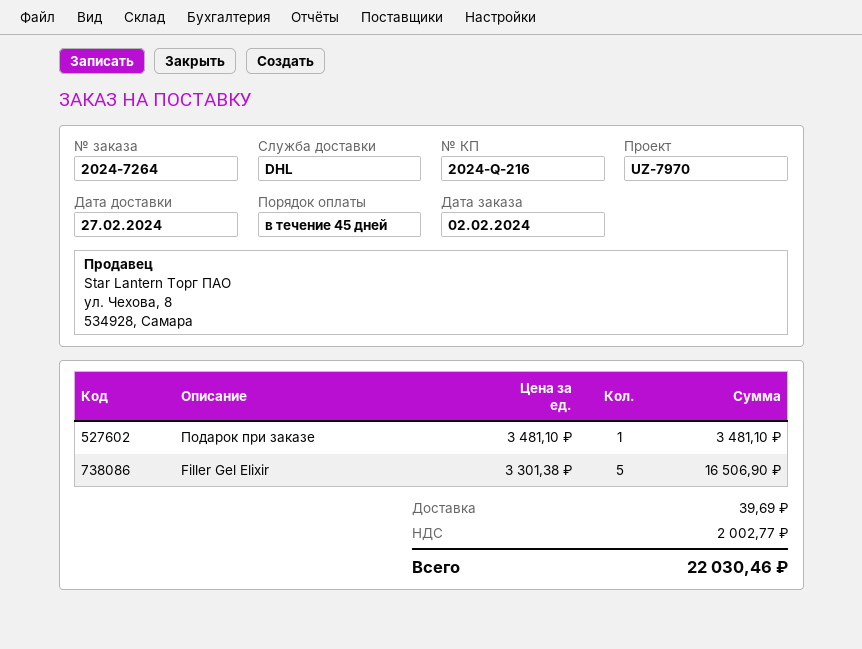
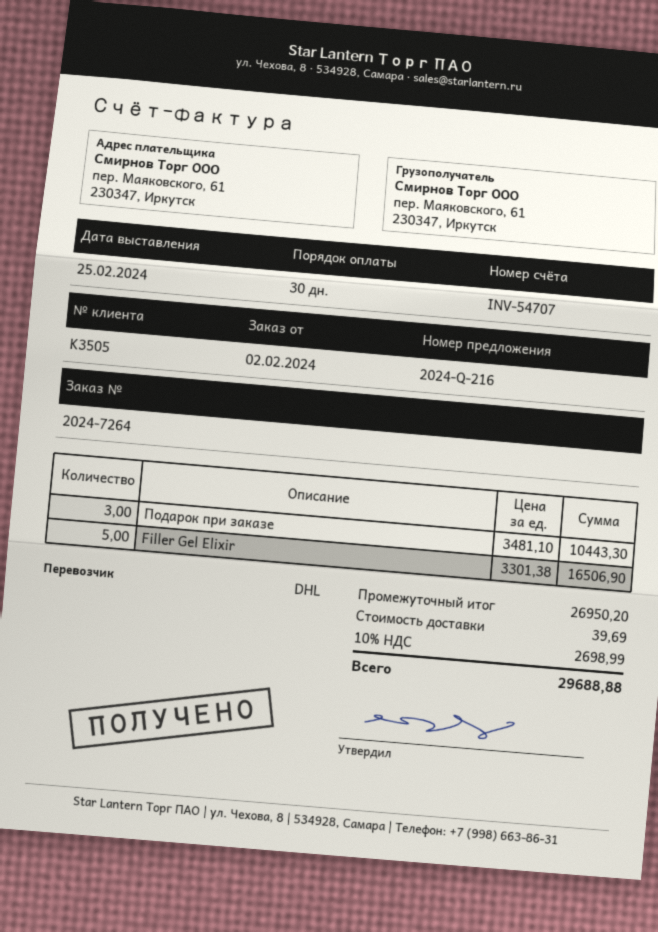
payment terms: 45 days -> 30 days
Подарок при заказе: 1 x 3481.10 = 3481.10 -> 3 x 3481.10 = 10443.30
tax: 2002.77 -> 2698.99
total: 22030.46 -> 29688.88

